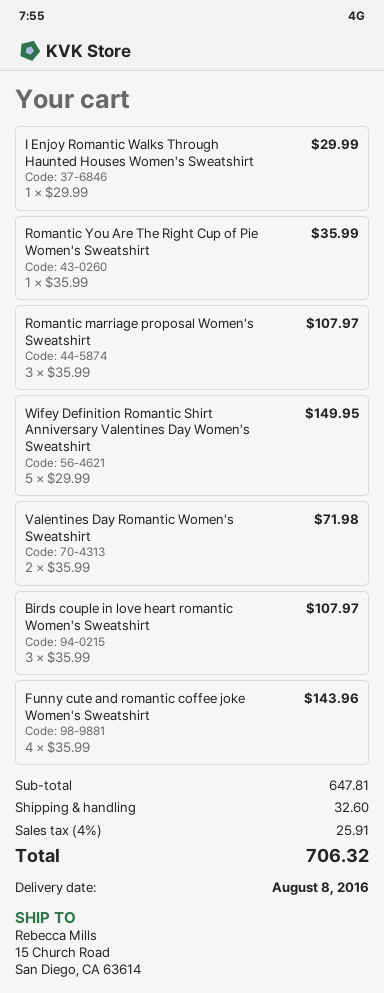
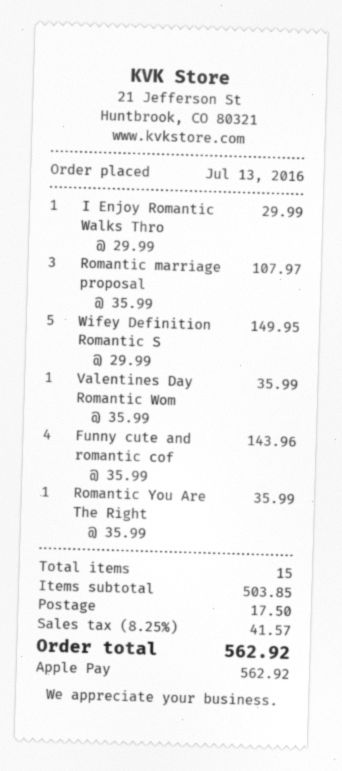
Valentines Day Romantic Women's Sweatshirt: 2 x 35.99 = 71.98 -> 1 x 35.99 = 35.99
Birds couple in love heart romantic Women's Sweatshirt: 3 x 35.99 = 107.97 -> none
subtotal: 647.81 -> 503.85
shipping: 32.60 -> 17.50
tax: 4% = 25.91 -> 8.25% = 41.57
total: 706.32 -> 562.92

